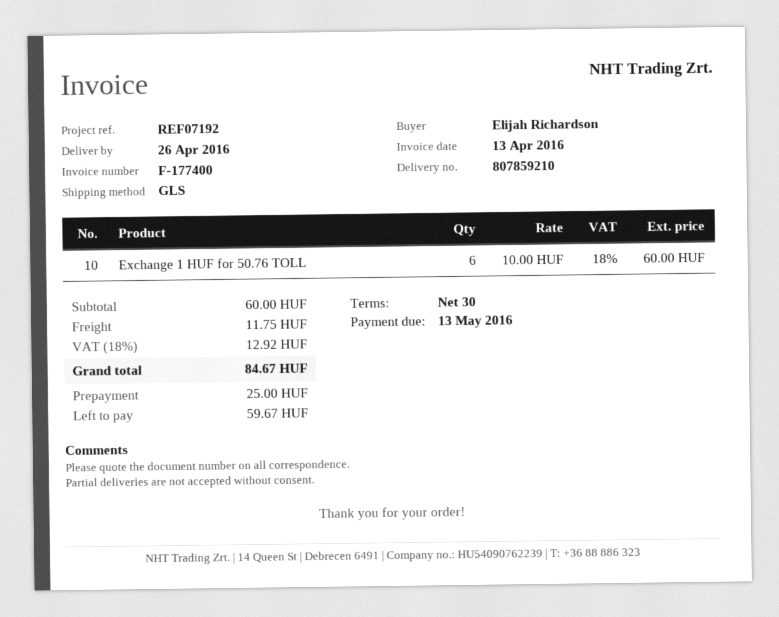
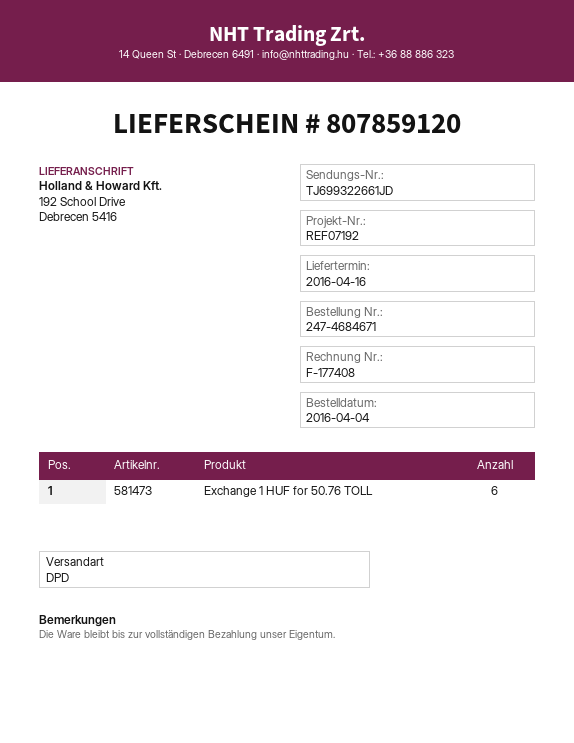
delivery note number: 807859210 -> 807859120
delivery date: 2016-04-26 -> 2016-04-16
invoice number: F-177400 -> F-177408
shipping method: GLS -> DPD

